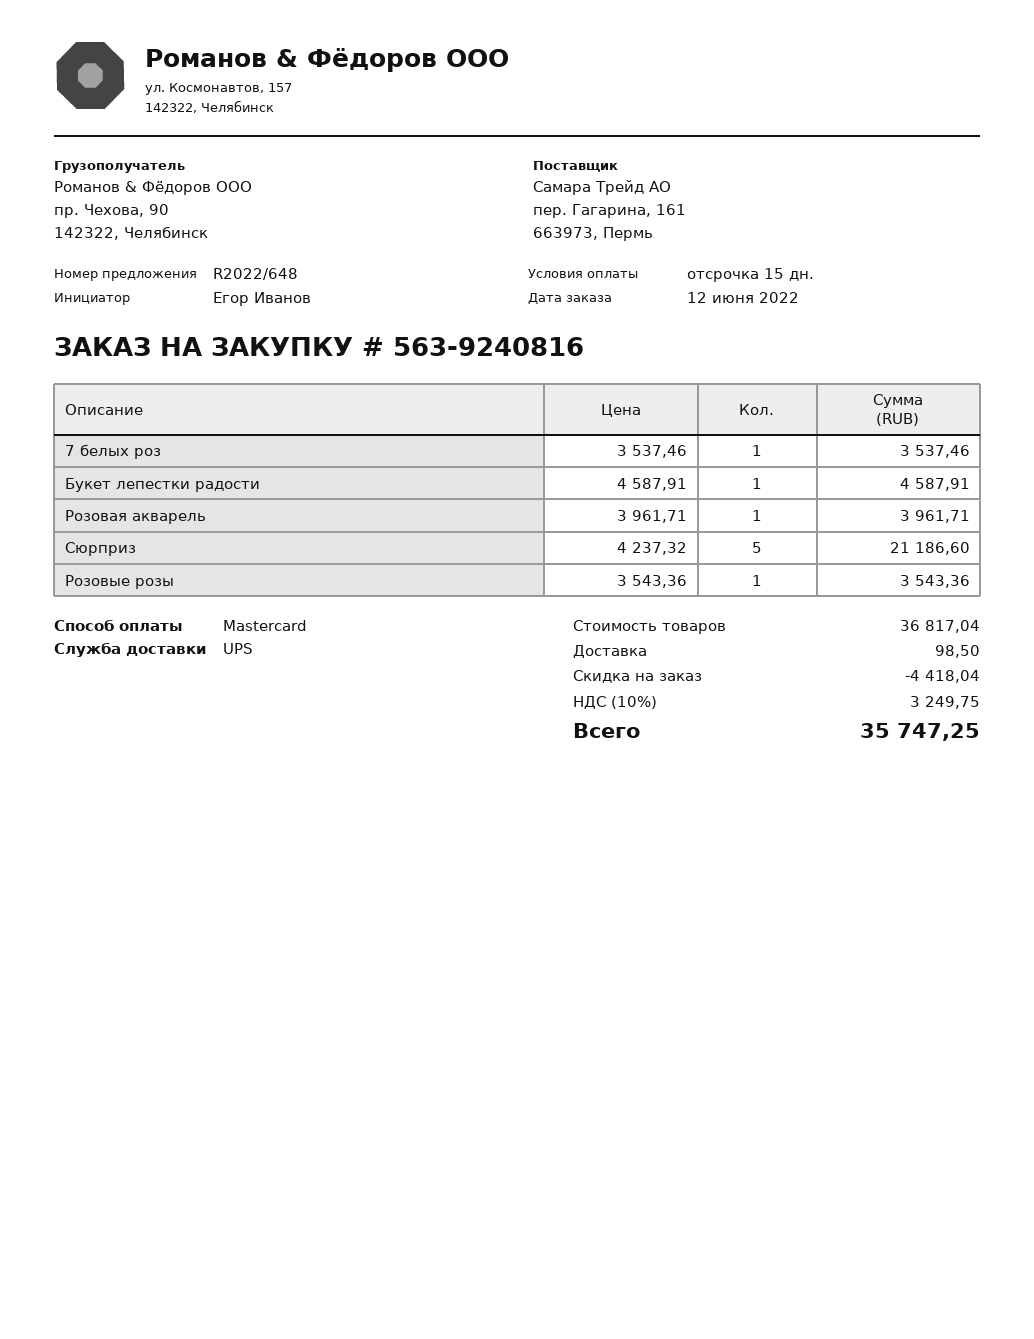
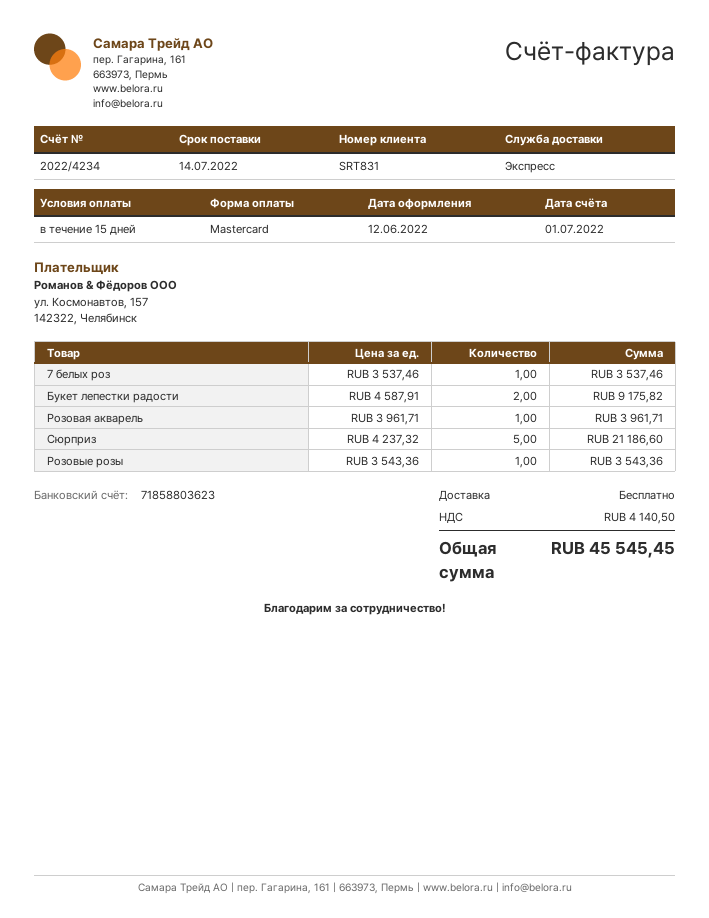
shipping method: UPS -> express
Букет лепестки радости: 1 x 4587.91 = 4587.91 -> 2 x 4587.91 = 9175.82
discount: 4418.04 -> none
shipping: 98.50 -> 0.00
tax: 3249.75 -> 4140.50
total: 35747.25 -> 45545.45

